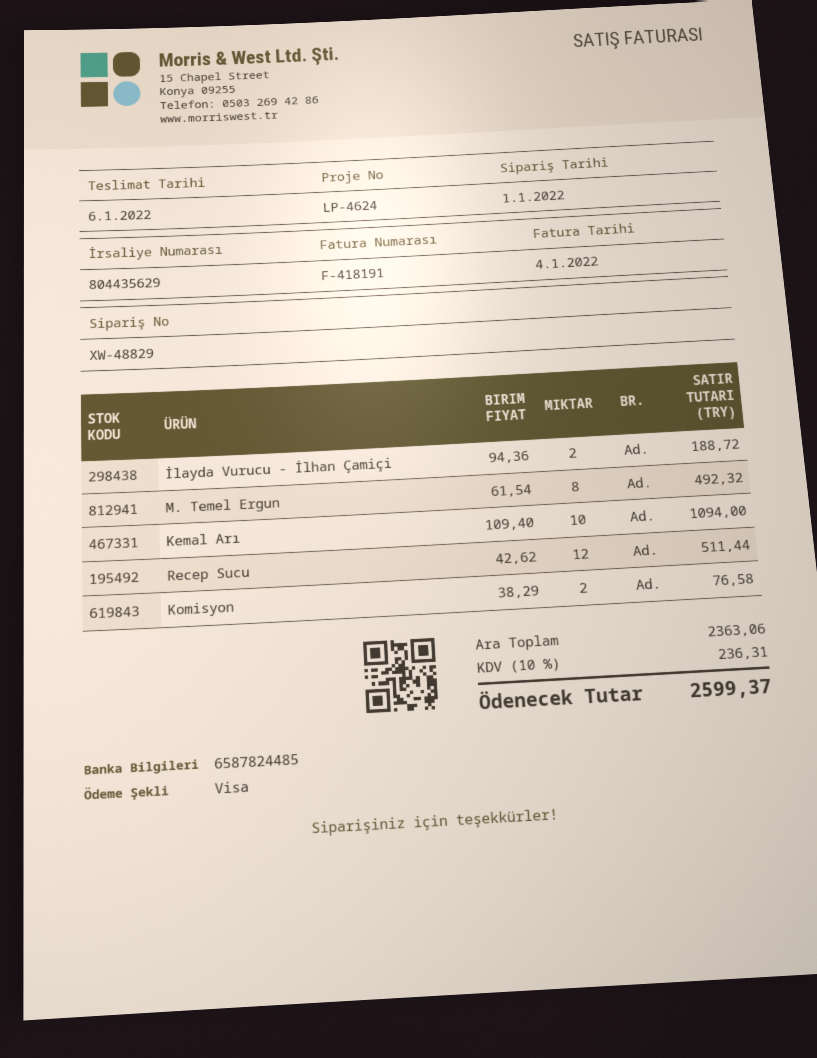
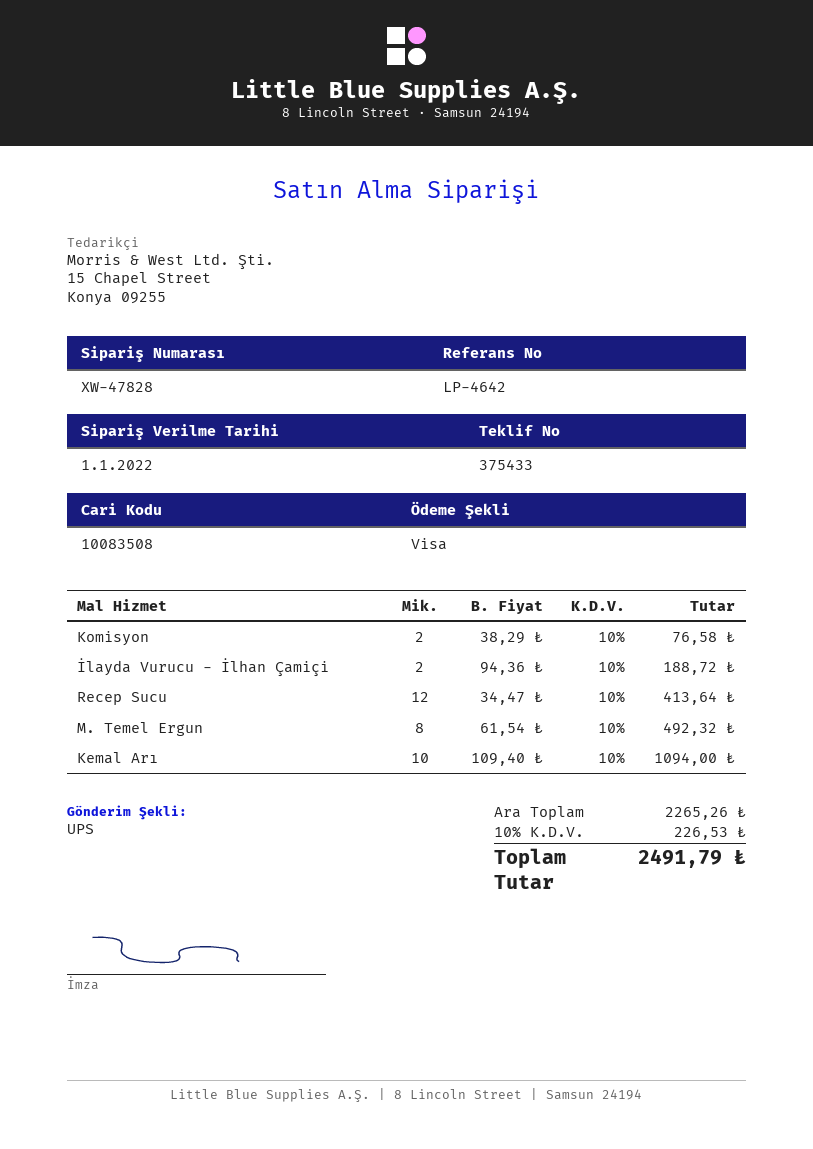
order number: XW-48829 -> XW-47828
reference: LP-4624 -> LP-4642
Recep Sucu: 12 x 42.62 = 511.44 -> 12 x 34.47 = 413.64
subtotal: 2363.06 -> 2265.26
tax: 10% = 236.31 -> 10% = 226.53
total: 2599.37 -> 2491.79

